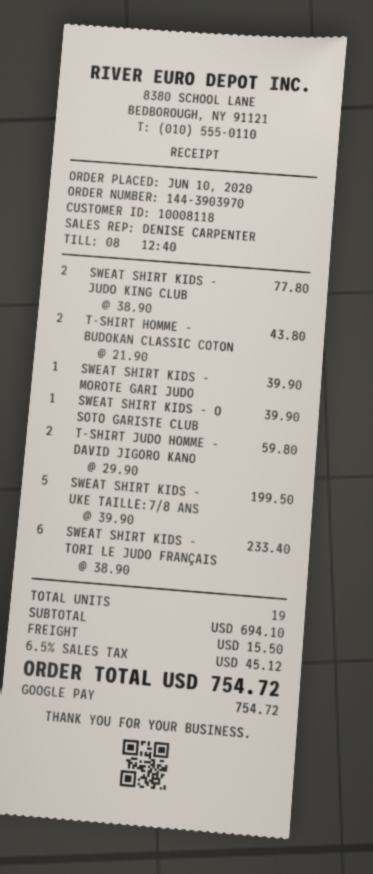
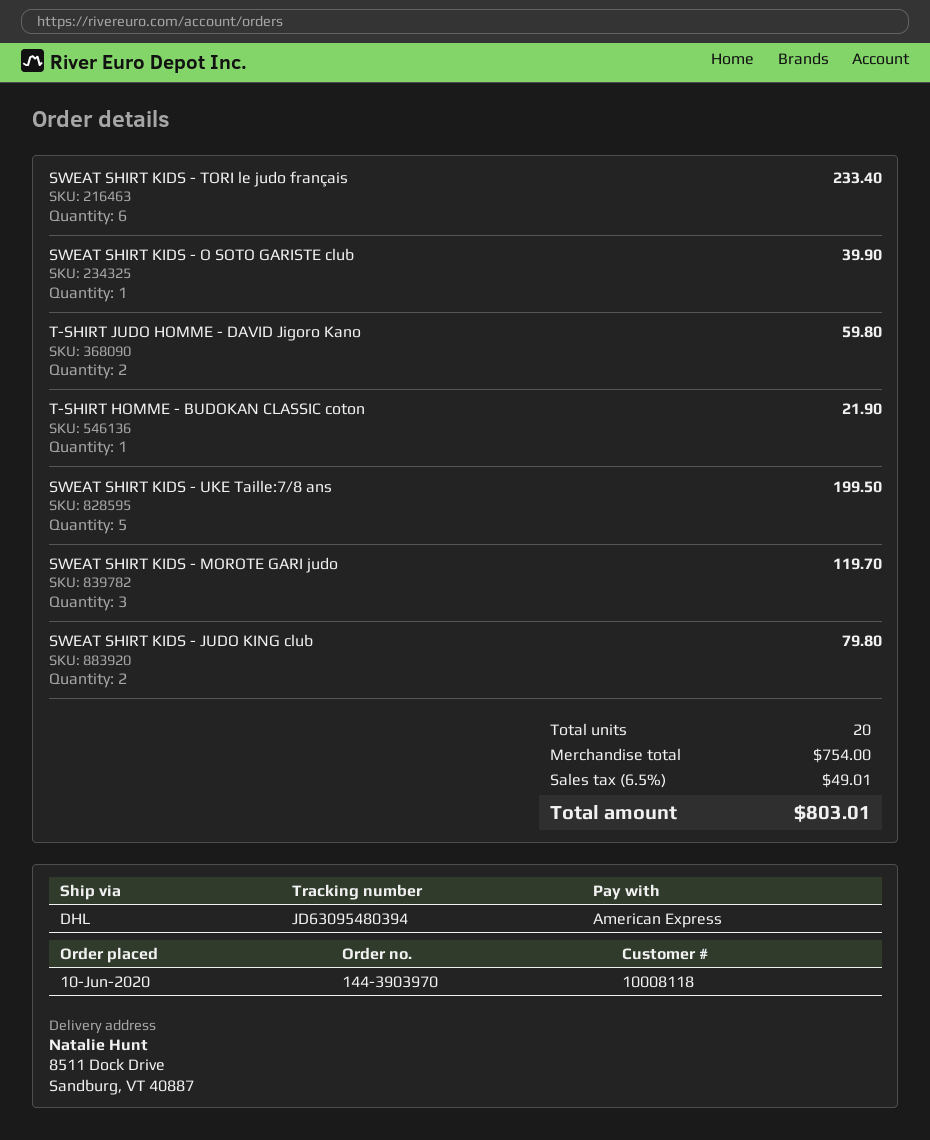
payment method: Google Pay -> American Express
SWEAT SHIRT KIDS - JUDO KING CLUB: 2 for 77.80 -> 2 for 79.80
T-SHIRT HOMME - BUDOKAN CLASSIC COTON: 2 for 43.80 -> 1 for 21.90
SWEAT SHIRT KIDS - MOROTE GARI JUDO: 1 for 39.90 -> 3 for 119.70
total quantity: 19 -> 20
subtotal: 694.10 -> 754.00
shipping: 15.50 -> none
tax: 6.5% = 45.12 -> 6.5% = 49.01
total: 754.72 -> 803.01

